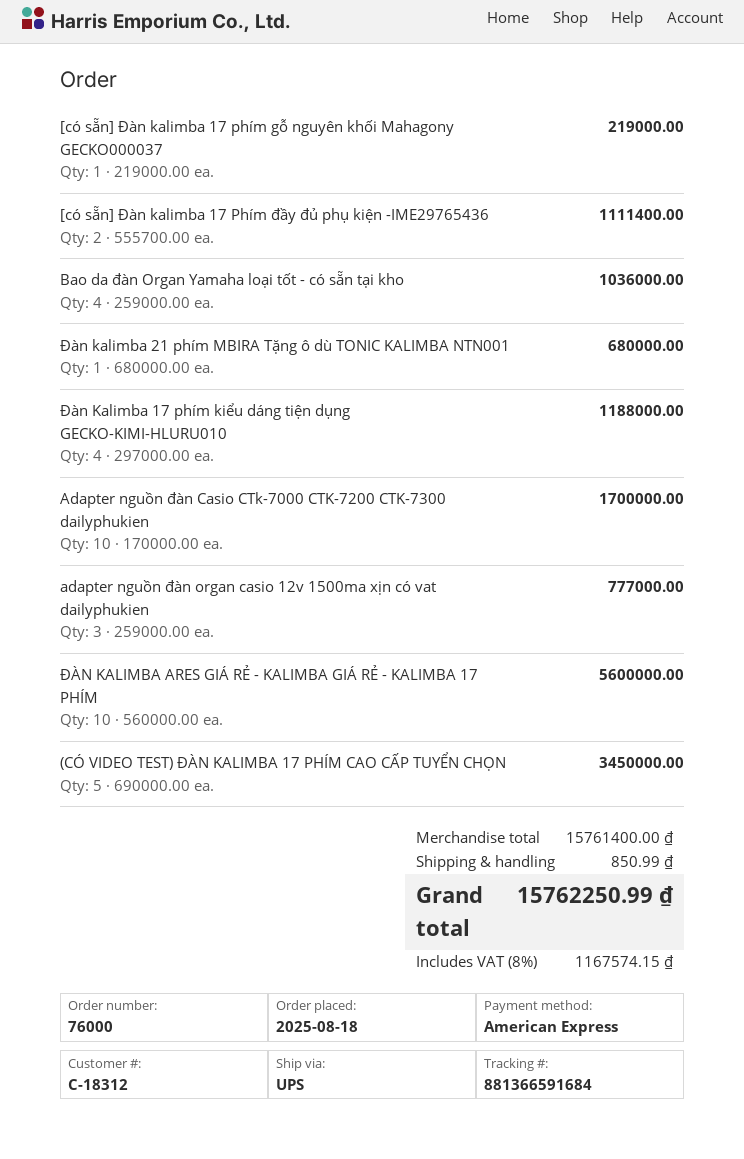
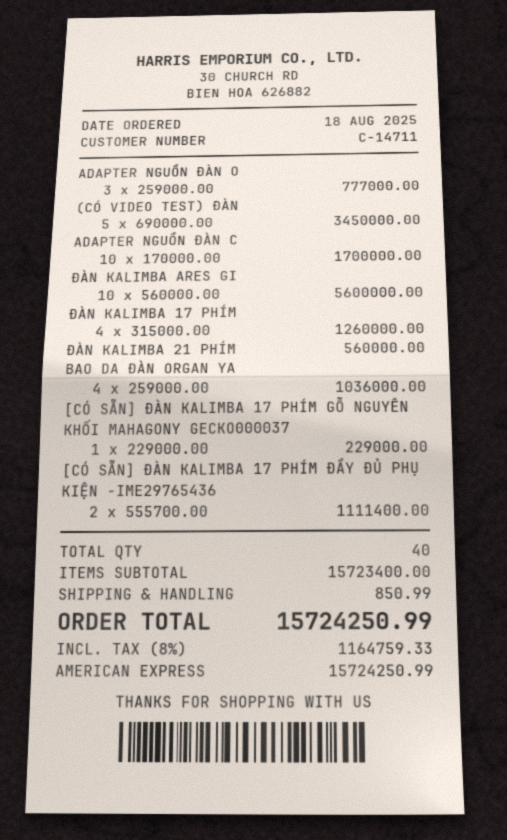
customer number: C-18312 -> C-14711
[có sẵn] Đàn kalimba 17 phím gỗ nguyên khối Mahagony GECKO000037: 1 x 219000.00 = 219000.00 -> 1 x 229000.00 = 229000.00
Đàn kalimba 21 phím MBIRA Tặng ô dù TONIC KALIMBA NTN001: 1 x 680000.00 = 680000.00 -> 1 x 560000.00 = 560000.00
Đàn Kalimba 17 phím kiểu dáng tiện dụng GECKO-KIMI-HLURU010: 4 x 297000.00 = 1188000.00 -> 4 x 315000.00 = 1260000.00
subtotal: 15761400.00 -> 15723400.00
tax: 8% = 1167574.15 -> 8% = 1164759.33
total: 15762250.99 -> 15724250.99

